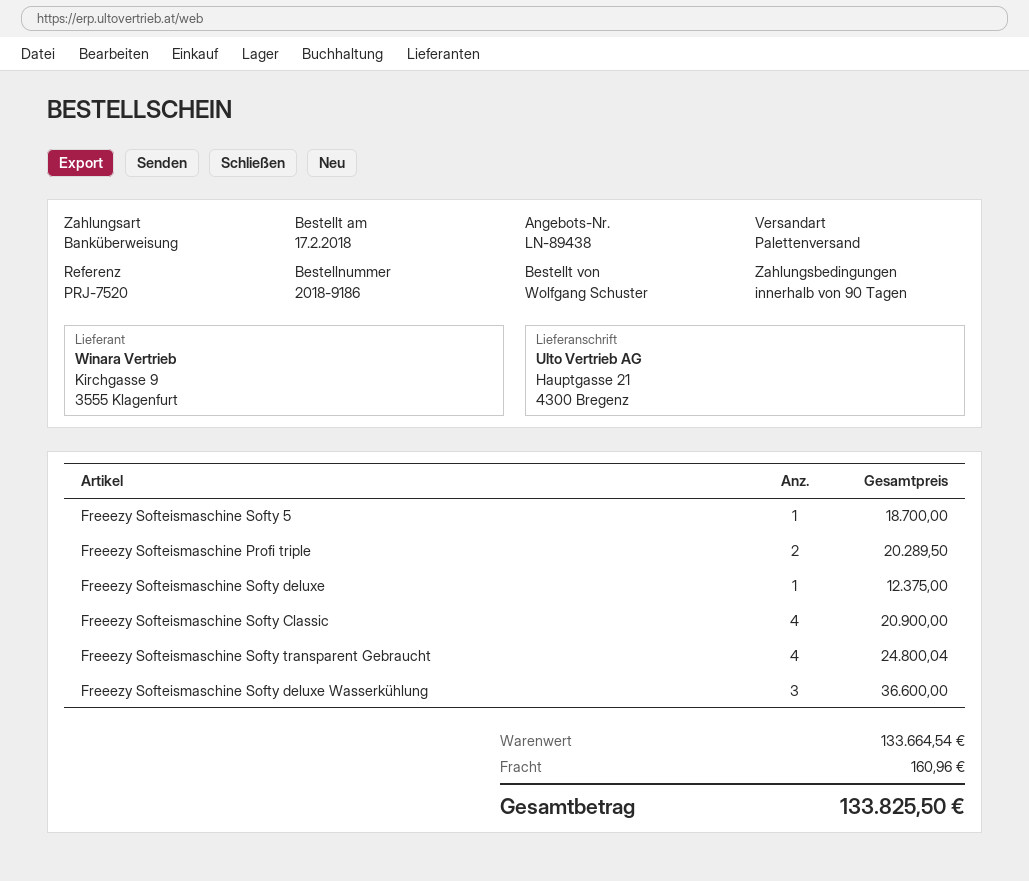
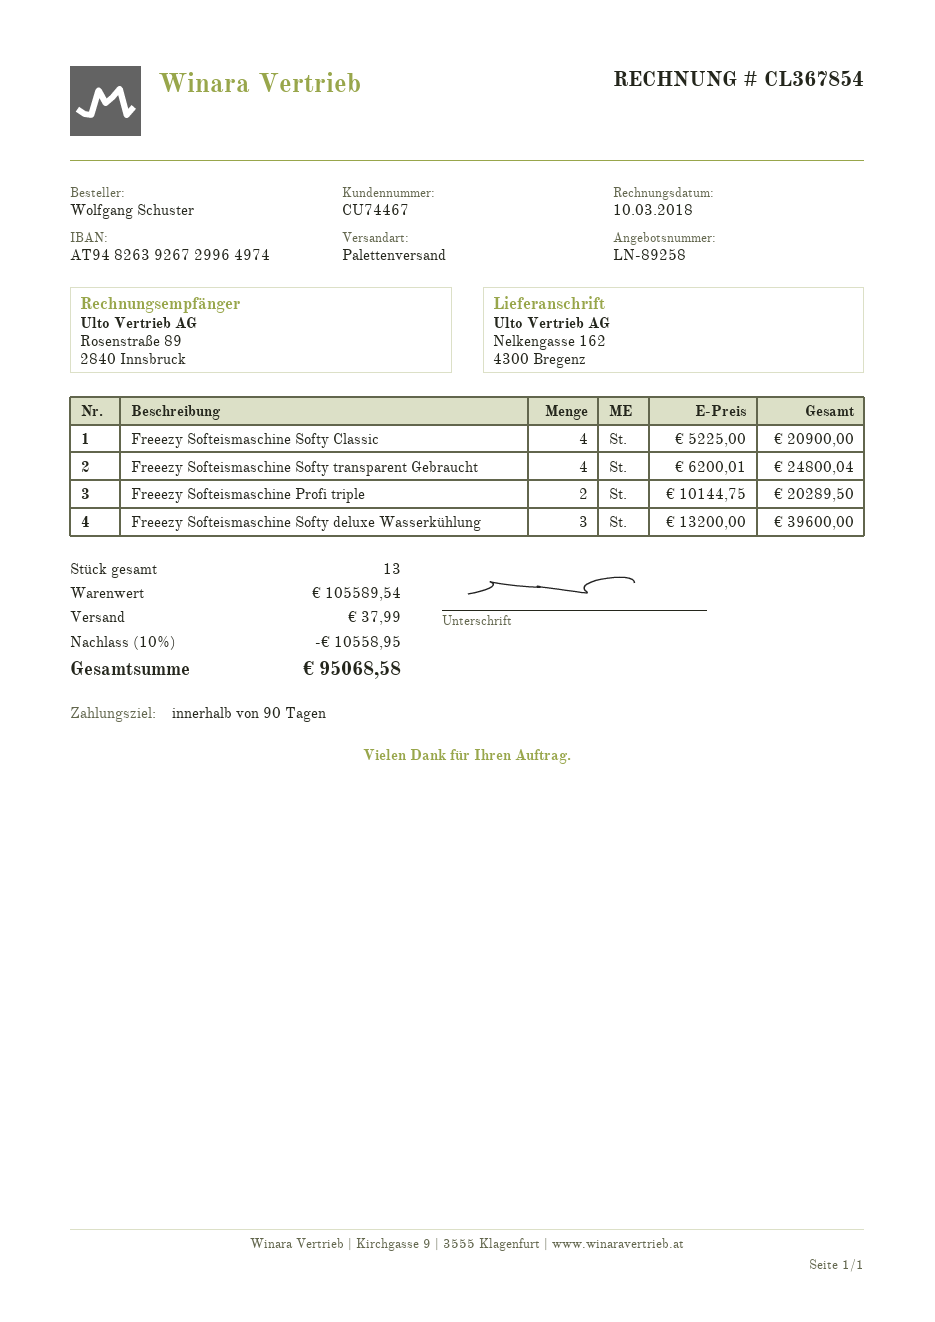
quote number: LN-89438 -> LN-89258
ship to: Hauptgasse 21, 4300 Bregenz -> Nelkengasse 162, 4300 Bregenz
Freeezy Softeismaschine Softy 5: 1 for 18700.00 -> none
Freeezy Softeismaschine Softy deluxe: 1 for 12375.00 -> none
Freeezy Softeismaschine Softy deluxe Wasserkühlung: 3 for 36600.00 -> 3 for 39600.00
subtotal: 133664.54 -> 105589.54
discount: none -> 10% = 10558.95
shipping: 160.96 -> 37.99
total: 133825.50 -> 95068.58

